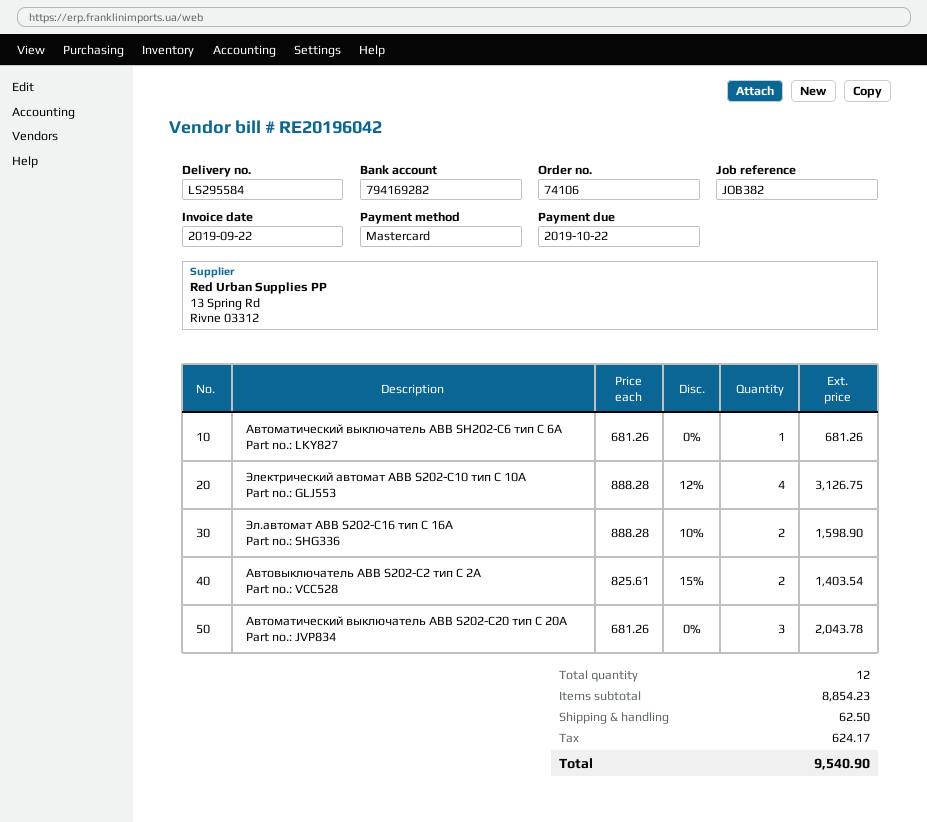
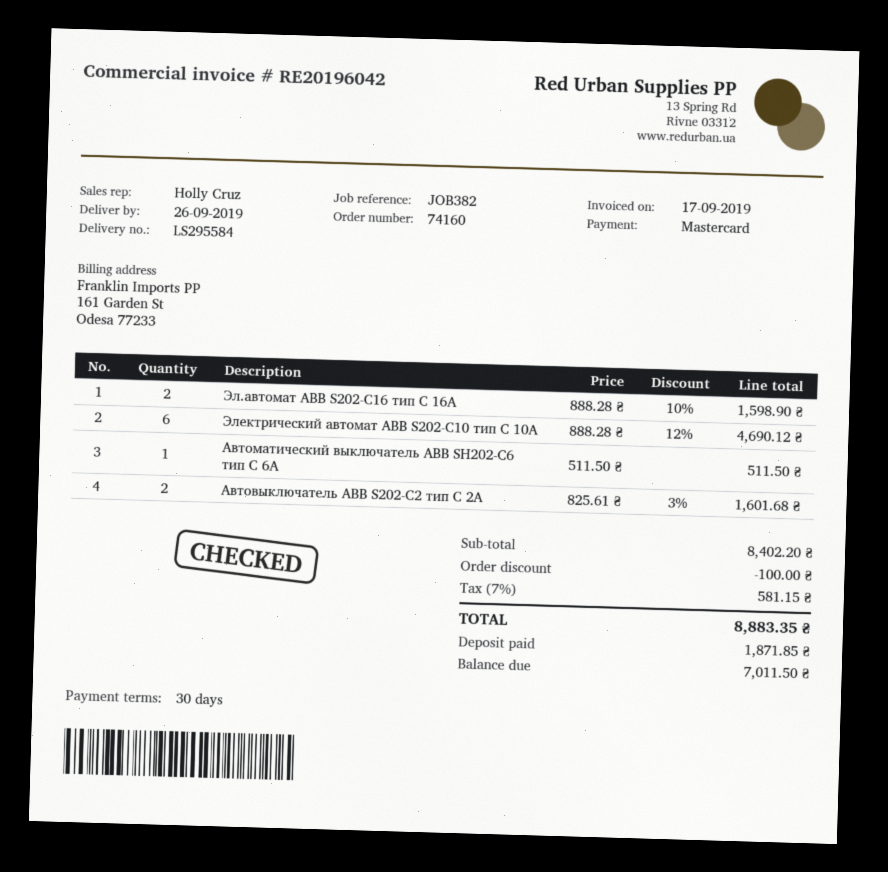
order number: 74106 -> 74160
invoice date: 2019-09-22 -> 2019-09-17
Автоматический выключатель ABB SH202-C6 тип C 6А: 1 x 681.26 = 681.26 -> 1 x 511.50 = 511.50
Электрический автомат ABB S202-C10 тип C 10А: 4 x 888.28 - 12% = 3126.75 -> 6 x 888.28 - 12% = 4690.12
Автовыключатель ABB S202-C2 тип C 2А: 2 x 825.61 - 15% = 1403.54 -> 2 x 825.61 - 3% = 1601.68
Автоматический выключатель ABB S202-C20 тип C 20А: 3 x 681.26 = 2043.78 -> none
subtotal: 8854.23 -> 8402.20
discount: none -> 100.00
shipping: 62.50 -> none
tax: 624.17 -> 581.15
total: 9540.90 -> 8883.35

